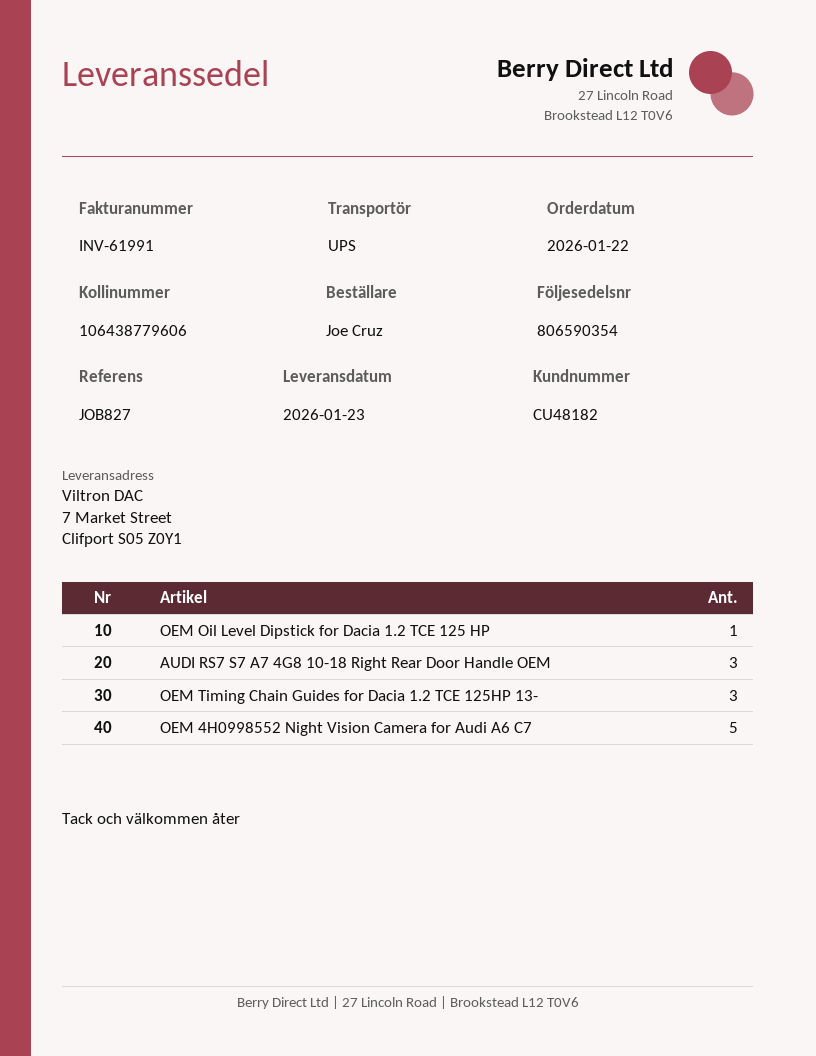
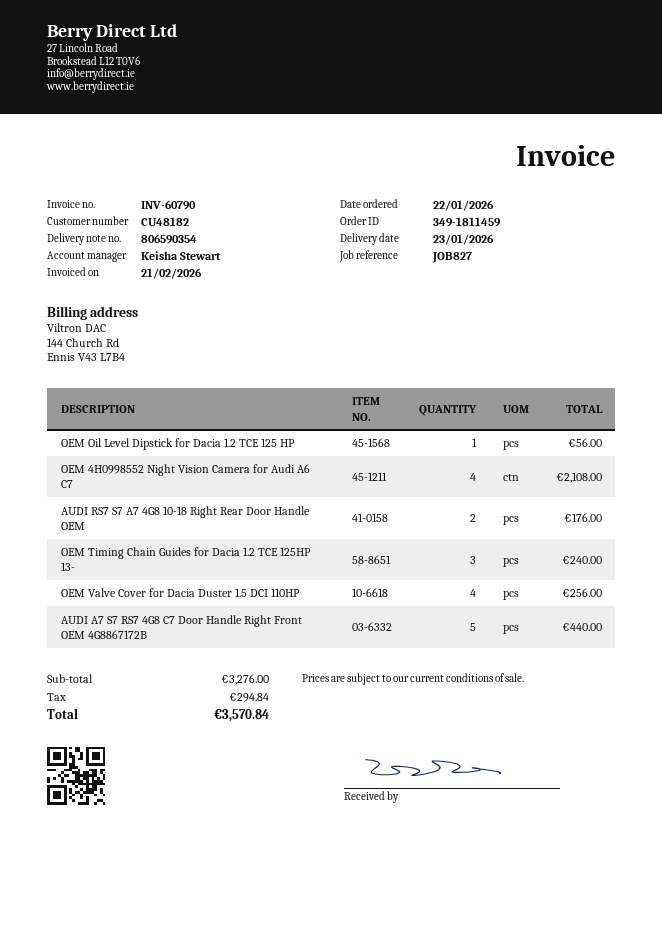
invoice number: INV-61991 -> INV-60790
AUDI RS7 S7 A7 4G8 10-18 Right Rear Door Handle OEM: 3 -> 2
OEM 4H0998552 Night Vision Camera for Audi A6 C7: 5 -> 4
OEM Valve Cover for Dacia Duster 1.5 DCI 110HP: none -> 4
AUDI A7 S7 RS7 4G8 C7 Door Handle Right Front OEM 4G8867172B: none -> 5

